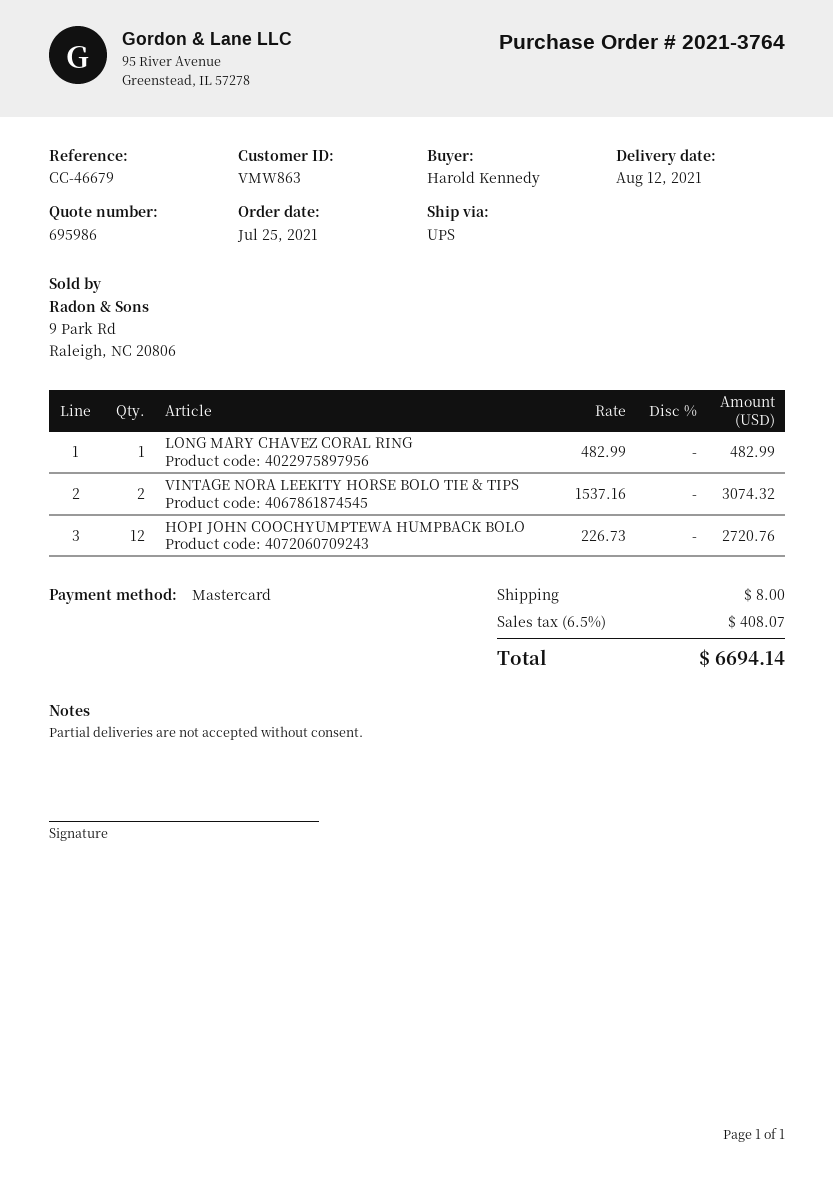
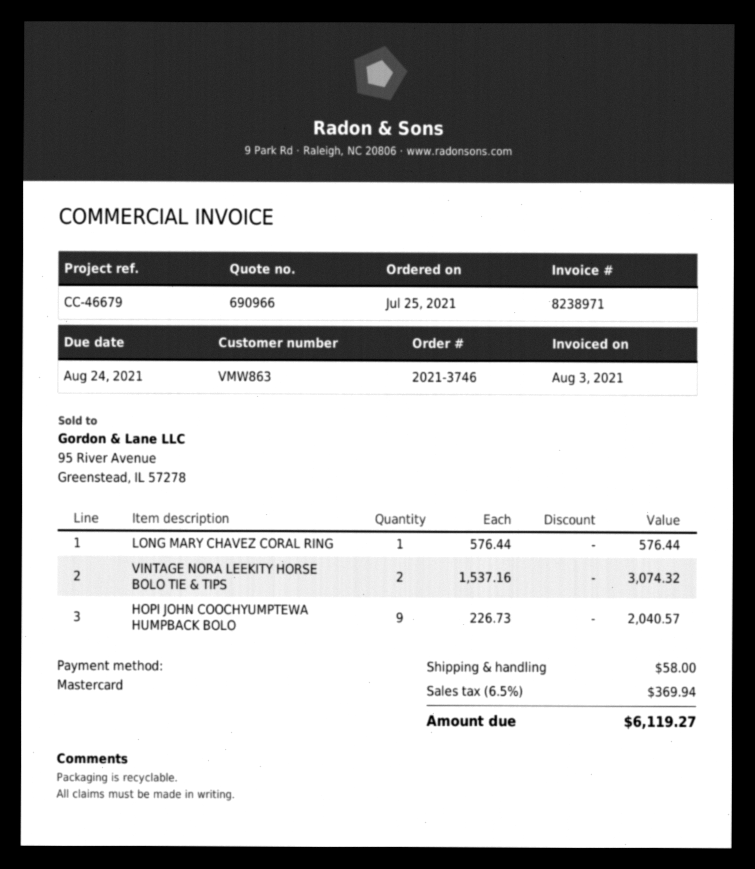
quote number: 695986 -> 690966
order number: 2021-3764 -> 2021-3746
LONG MARY CHAVEZ CORAL RING: 1 x 482.99 = 482.99 -> 1 x 576.44 = 576.44
HOPI JOHN COOCHYUMPTEWA HUMPBACK BOLO: 12 x 226.73 = 2720.76 -> 9 x 226.73 = 2040.57
shipping: 8.00 -> 58.00
tax: 6.5% = 408.07 -> 6.5% = 369.94
total: 6694.14 -> 6119.27

